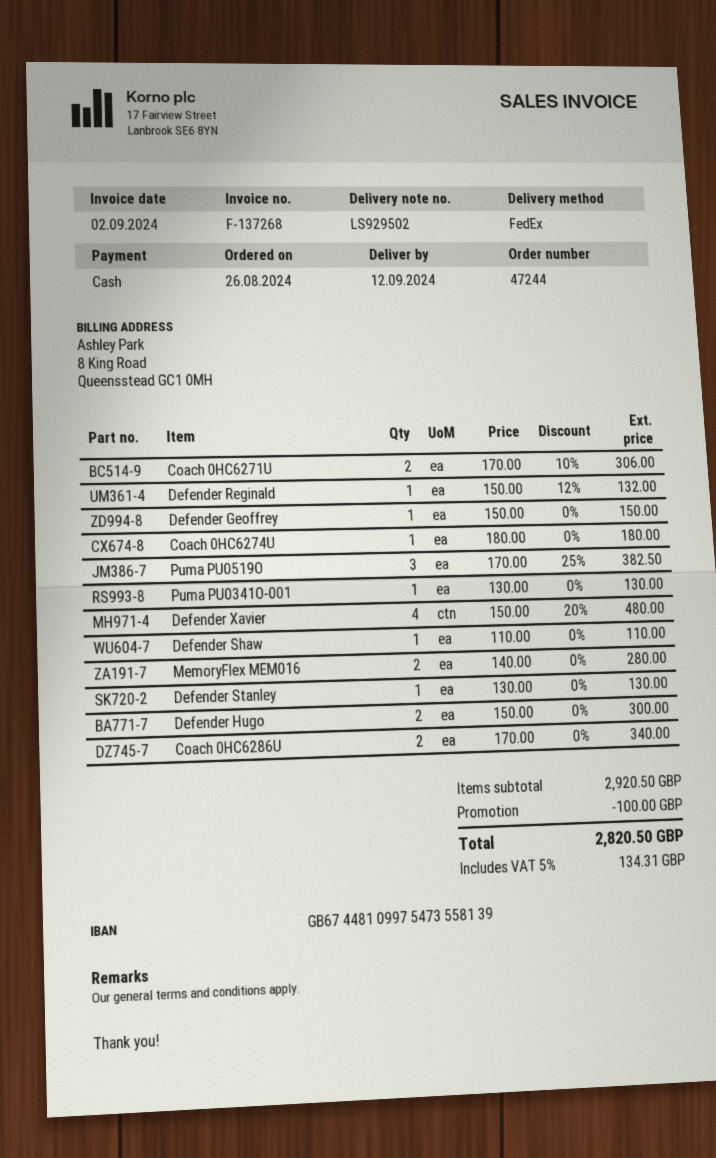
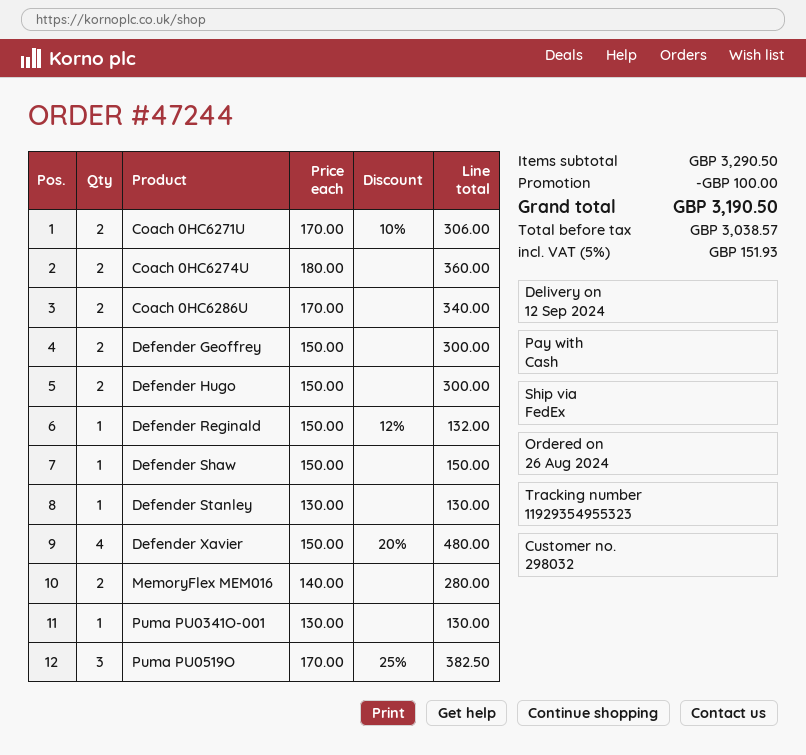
Defender Geoffrey: 1 x 150.00 = 150.00 -> 2 x 150.00 = 300.00
Coach 0HC6274U: 1 x 180.00 = 180.00 -> 2 x 180.00 = 360.00
Defender Shaw: 1 x 110.00 = 110.00 -> 1 x 150.00 = 150.00
subtotal: 2920.50 -> 3290.50
tax: 5% = 134.31 -> 5% = 151.93
total: 2820.50 -> 3190.50

